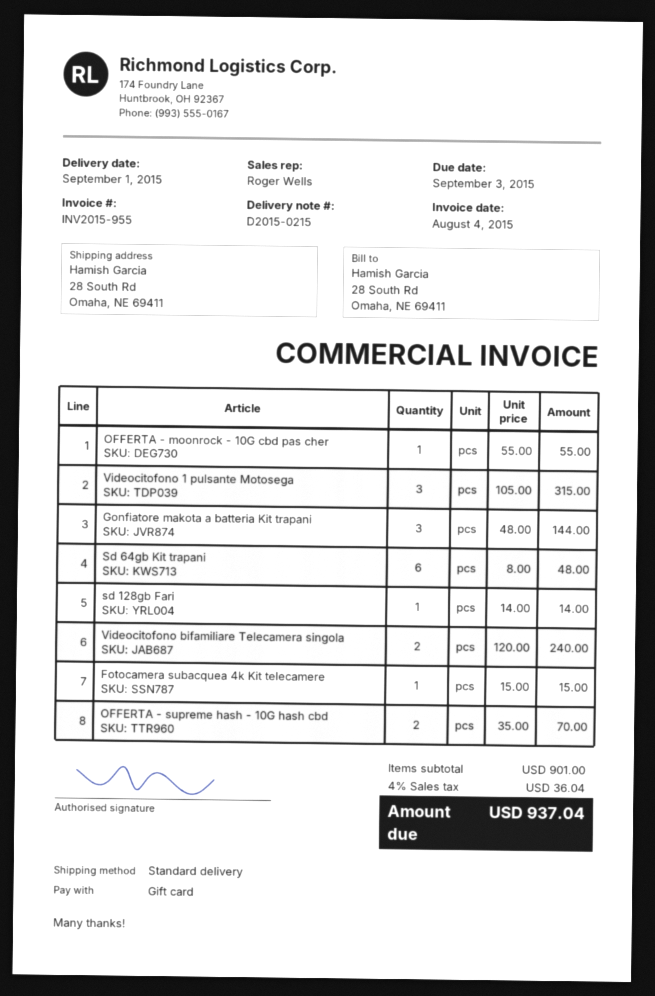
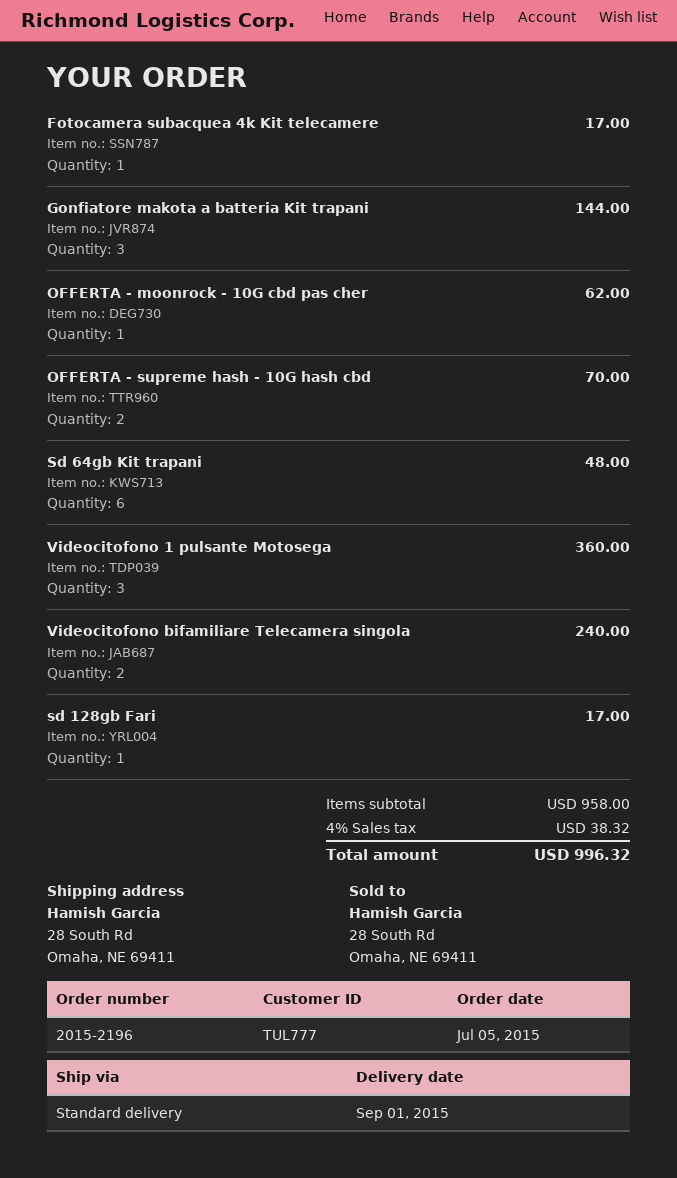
OFFERTA - moonrock - 10G cbd pas cher: 1 for 55.00 -> 1 for 62.00
Videocitofono 1 pulsante Motosega: 3 for 315.00 -> 3 for 360.00
sd 128gb Fari: 1 for 14.00 -> 1 for 17.00
Fotocamera subacquea 4k Kit telecamere: 1 for 15.00 -> 1 for 17.00
subtotal: 901.00 -> 958.00
tax: 4% = 36.04 -> 4% = 38.32
total: 937.04 -> 996.32

